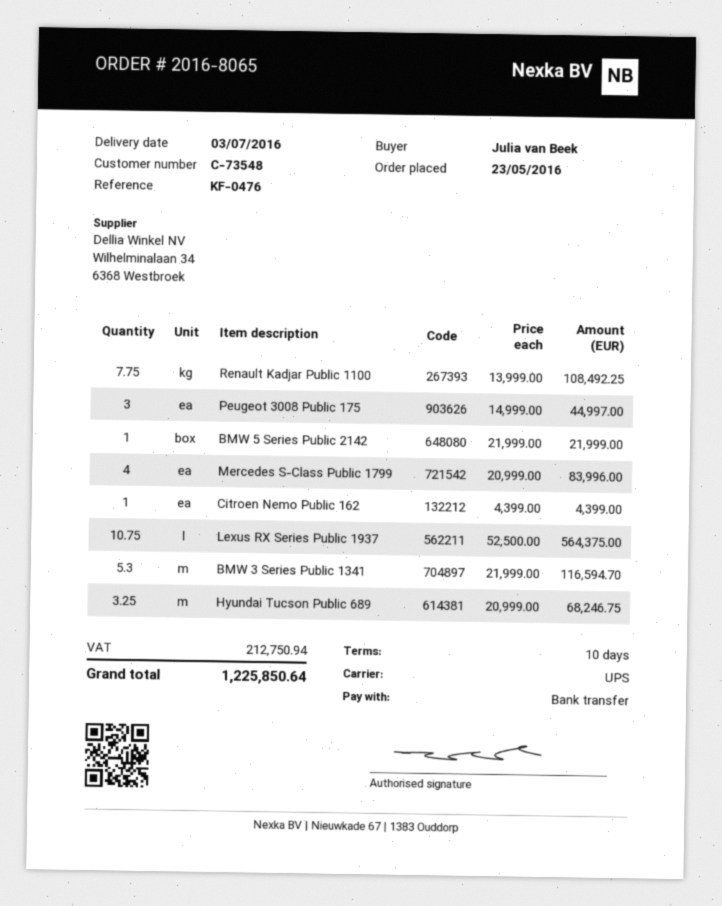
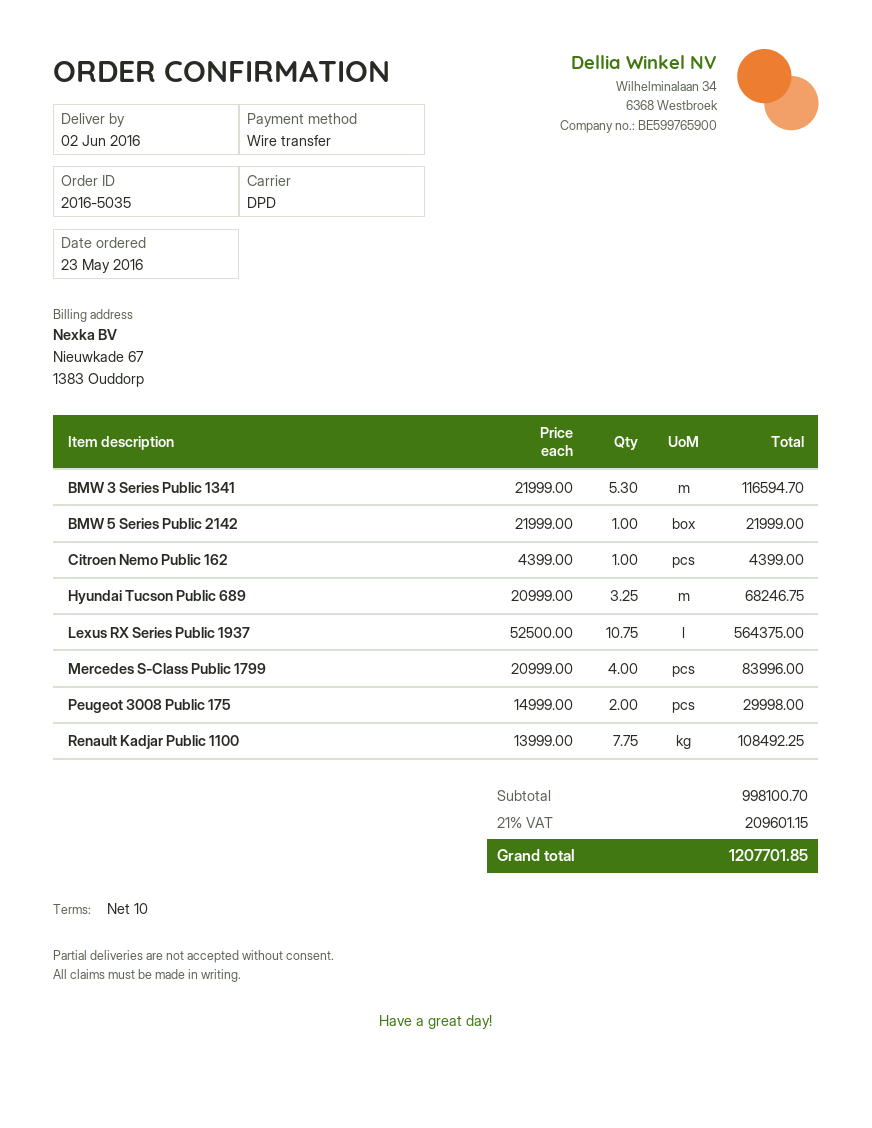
order number: 2016-8065 -> 2016-5035
delivery date: 2016-07-03 -> 2016-06-02
shipping method: UPS -> DPD
Peugeot 3008 Public 175: 3 x 14999.00 = 44997.00 -> 2 x 14999.00 = 29998.00
tax: 212750.94 -> 209601.15
total: 1225850.64 -> 1207701.85

